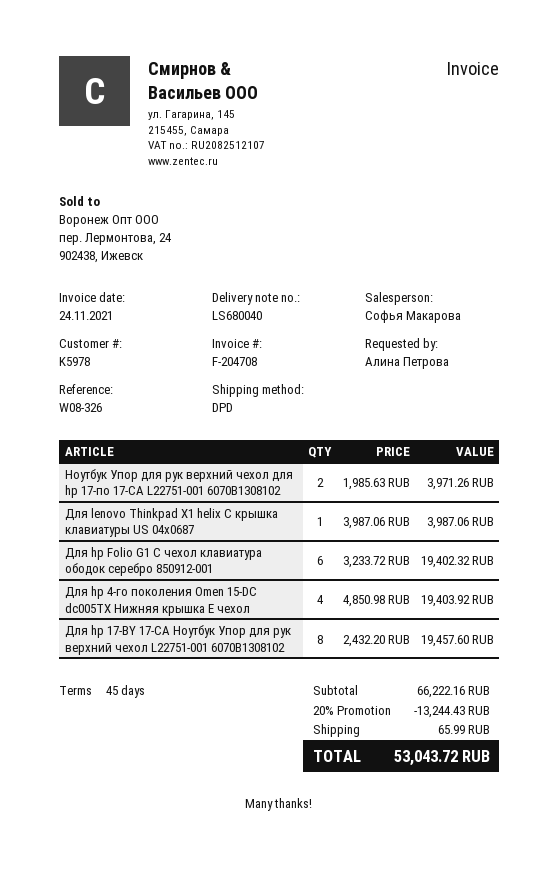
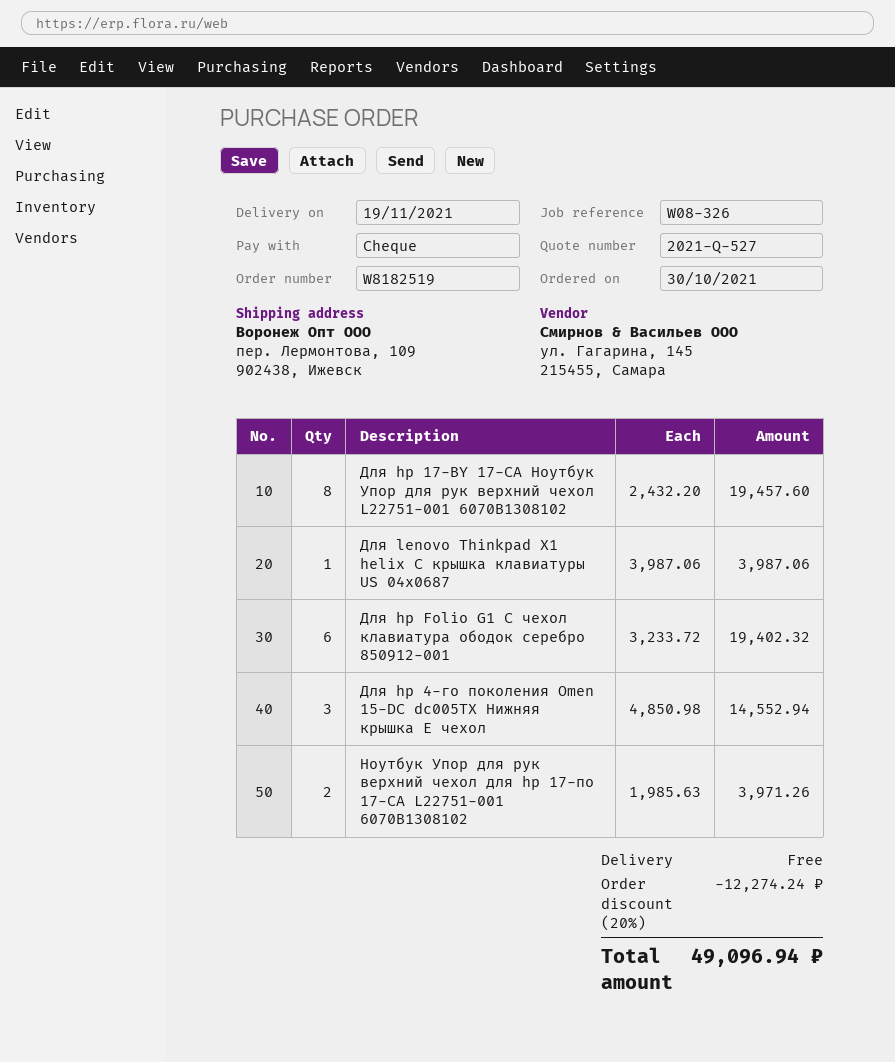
Для hp 4-го поколения Omen 15-DC dc005TX Нижняя крышка E чехол: 4 x 4850.98 = 19403.92 -> 3 x 4850.98 = 14552.94
discount: 20% = 13244.43 -> 20% = 12274.24
shipping: 65.99 -> 0.00
total: 53043.72 -> 49096.94

